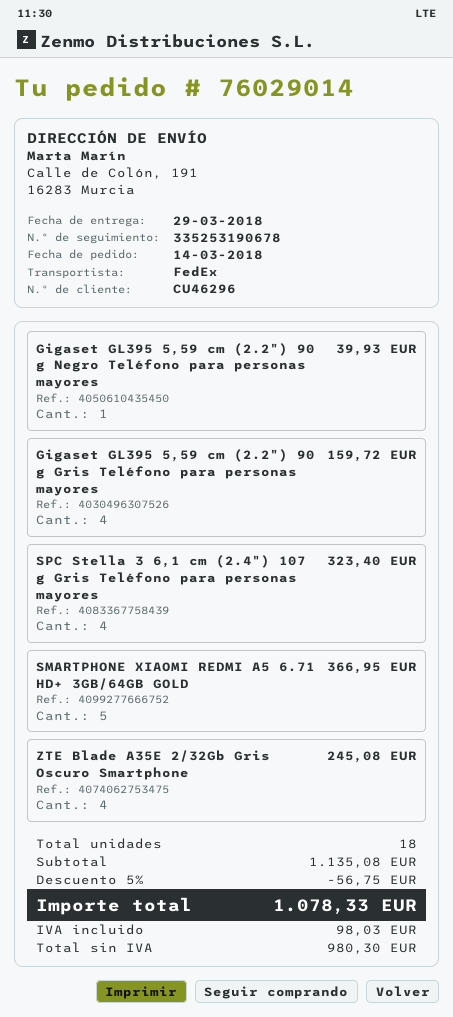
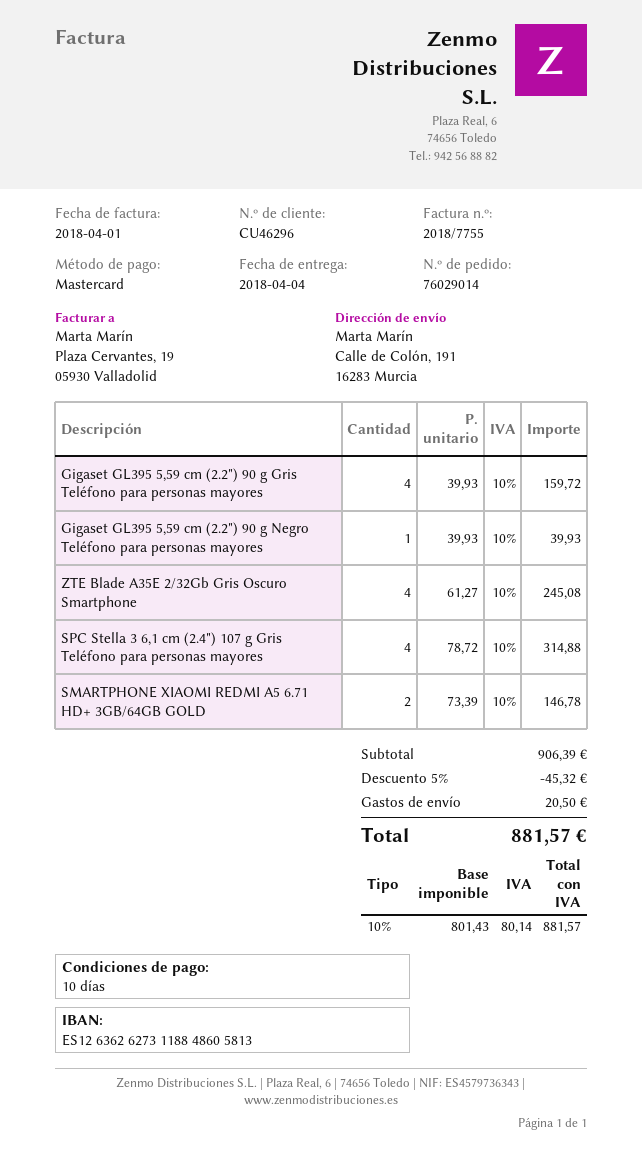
delivery date: 2018-03-29 -> 2018-04-04
SPC Stella 3 6,1 cm (2.4") 107 g Gris Teléfono para personas mayores: 4 for 323.40 -> 4 for 314.88
SMARTPHONE XIAOMI REDMI A5 6.71 HD+ 3GB/64GB GOLD: 5 for 366.95 -> 2 for 146.78
subtotal: 1135.08 -> 906.39
discount: 5% = 56.75 -> 5% = 45.32
shipping: none -> 20.50
net: 980.30 -> 801.43
tax: 98.03 -> 80.14
total: 1078.33 -> 881.57

